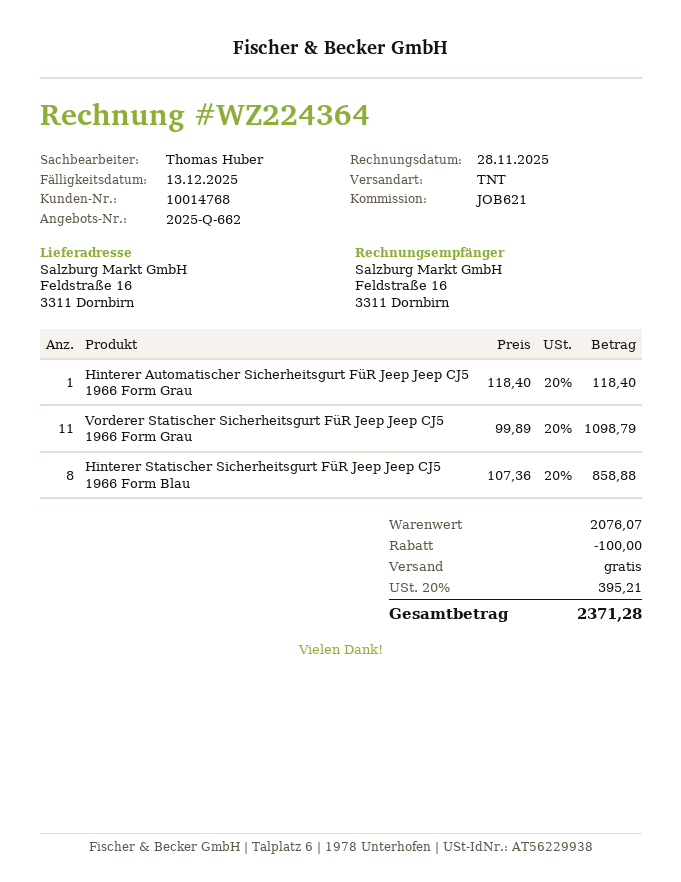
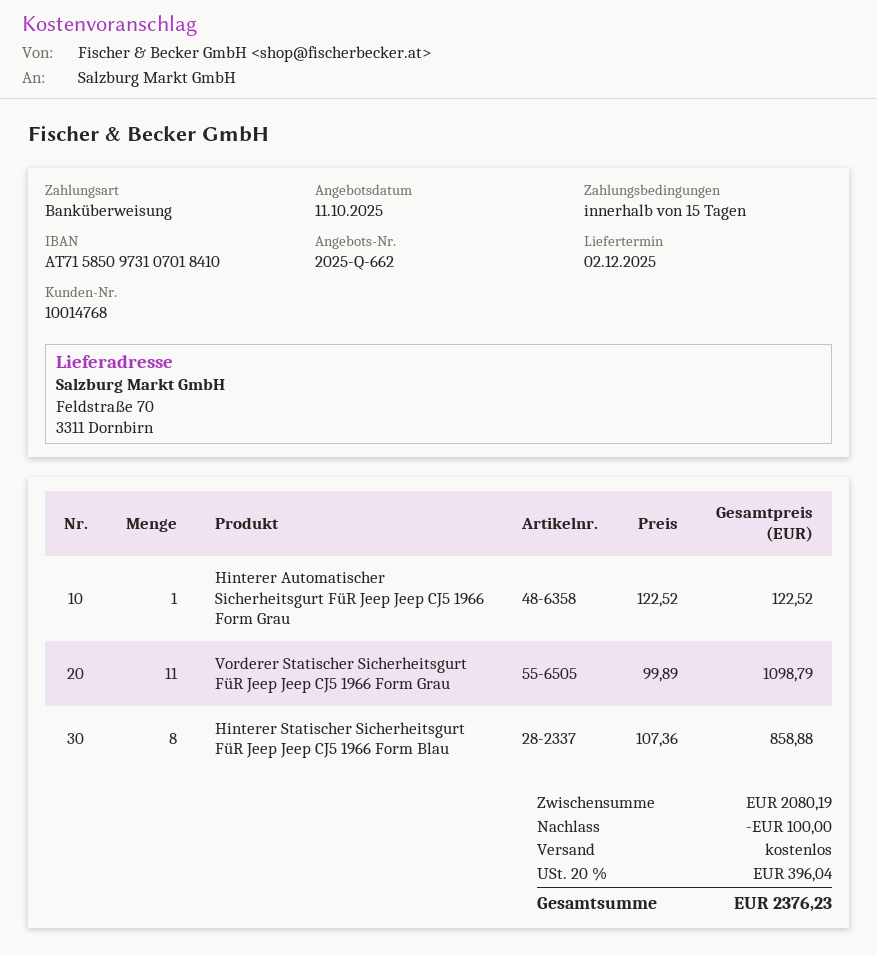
ship to: Feldstraße 16, 3311 Dornbirn -> Feldstraße 70, 3311 Dornbirn
Hinterer Automatischer Sicherheitsgurt FüR Jeep Jeep CJ5 1966 Form Grau: 1 x 118.40 = 118.40 -> 1 x 122.52 = 122.52
subtotal: 2076.07 -> 2080.19
tax: 20% = 395.21 -> 20% = 396.04
total: 2371.28 -> 2376.23

